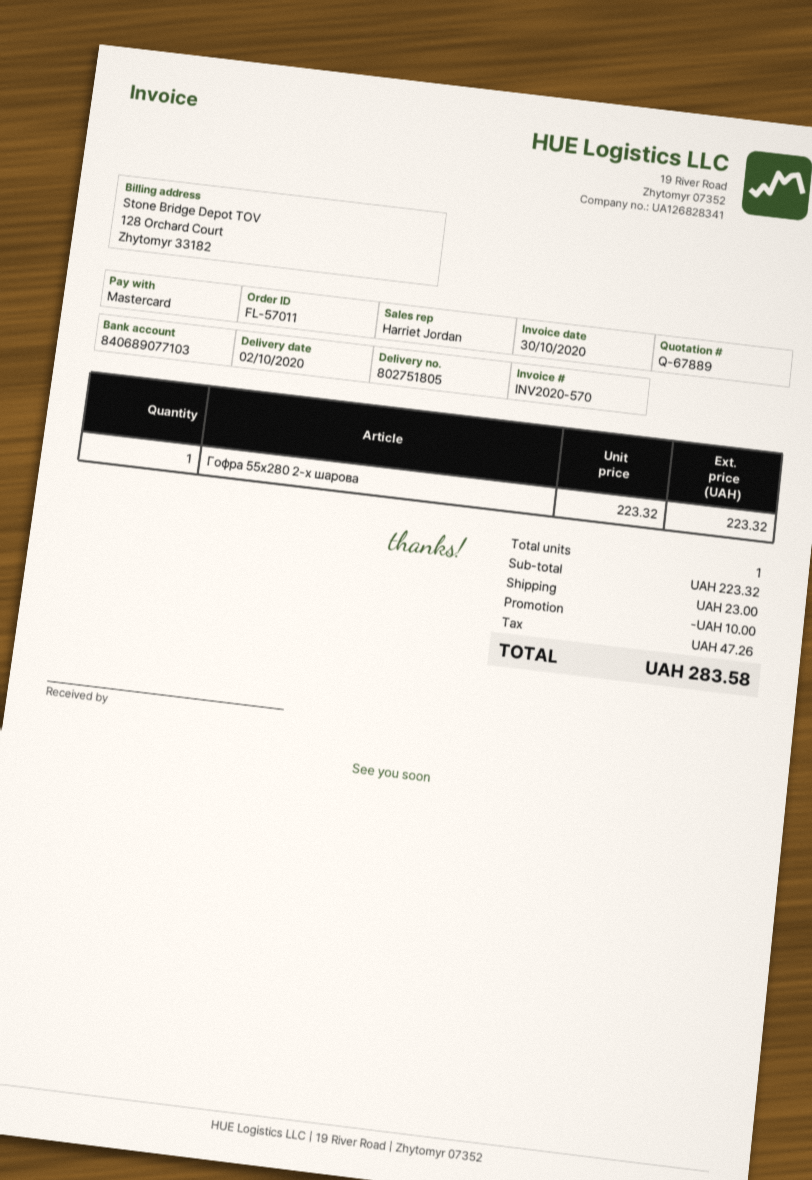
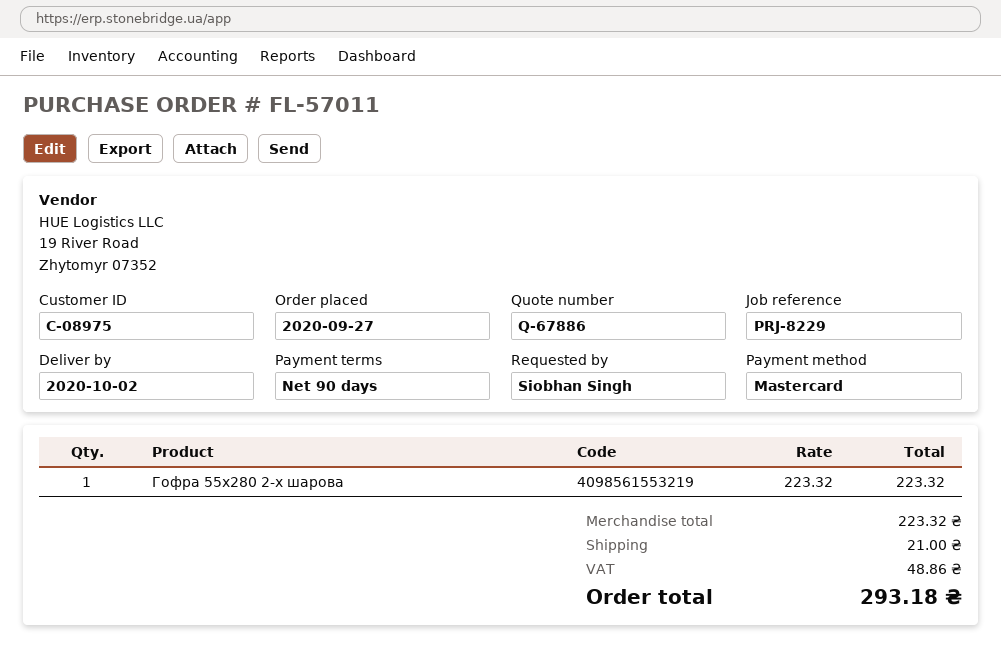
quote number: Q-67889 -> Q-67886
discount: 10.00 -> none
shipping: 23.00 -> 21.00
tax: 47.26 -> 48.86
total: 283.58 -> 293.18

